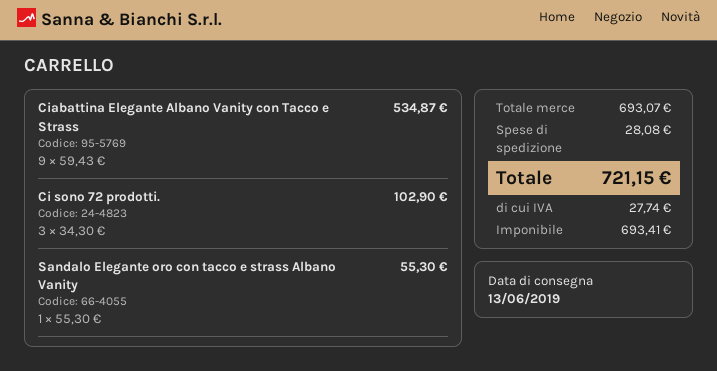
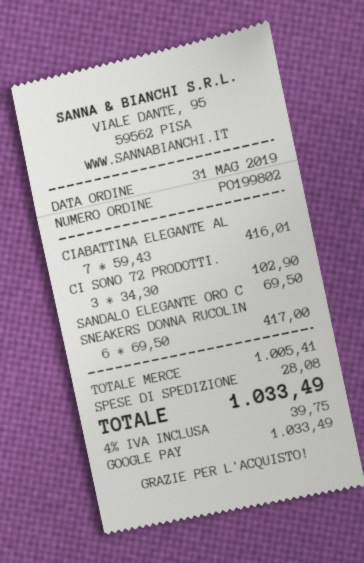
Ciabattina Elegante Albano Vanity con Tacco e Strass: 9 x 59.43 = 534.87 -> 7 x 59.43 = 416.01
Sandalo Elegante oro con tacco e strass Albano Vanity: 1 x 55.30 = 55.30 -> 1 x 69.50 = 69.50
SNEAKERS DONNA RUCOLIN: none -> 6 x 69.50 = 417.00
subtotal: 693.07 -> 1005.41
tax: 27.74 -> 39.75
total: 721.15 -> 1033.49

